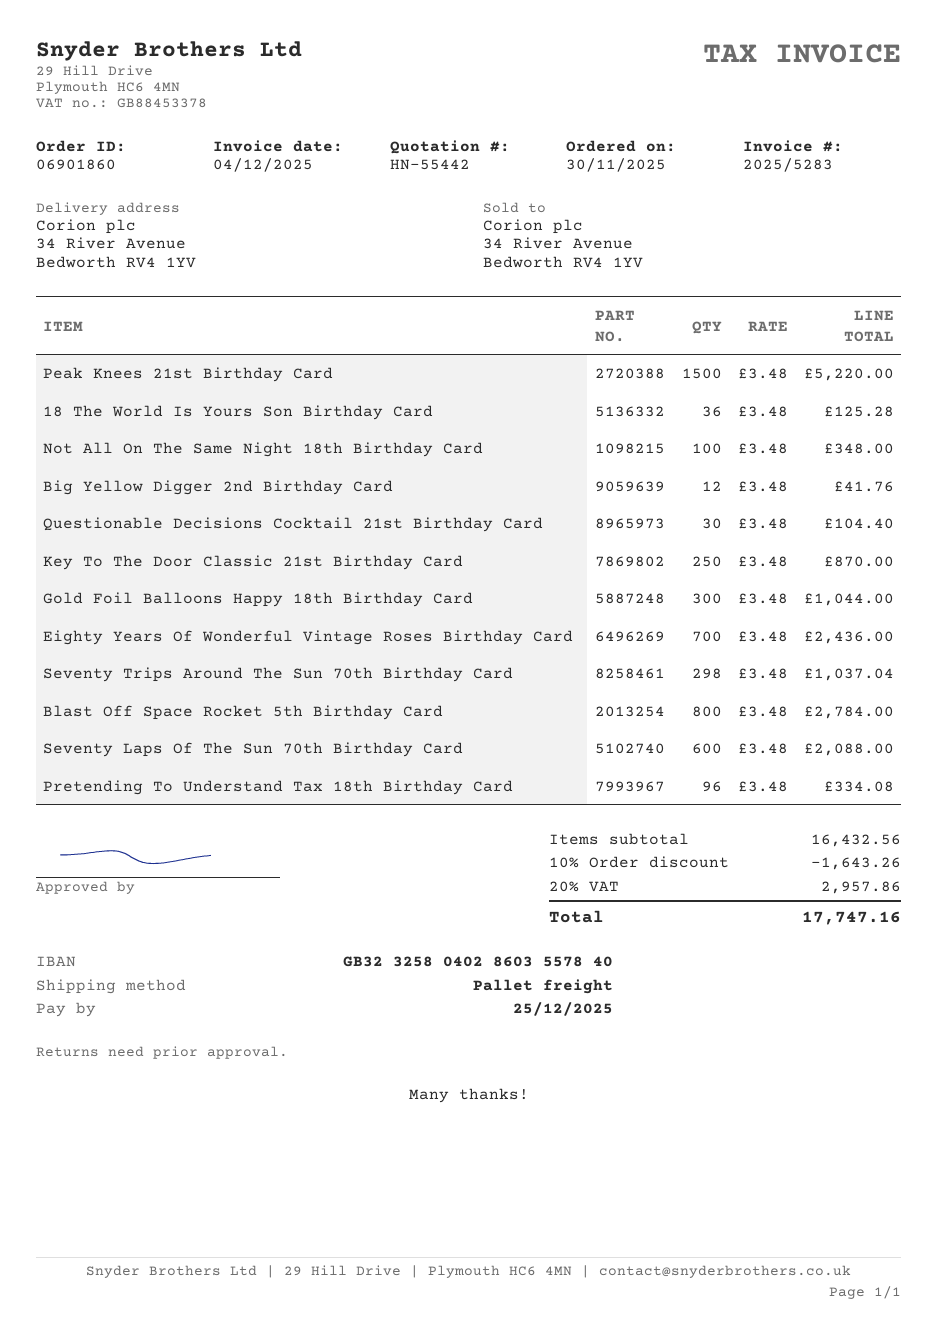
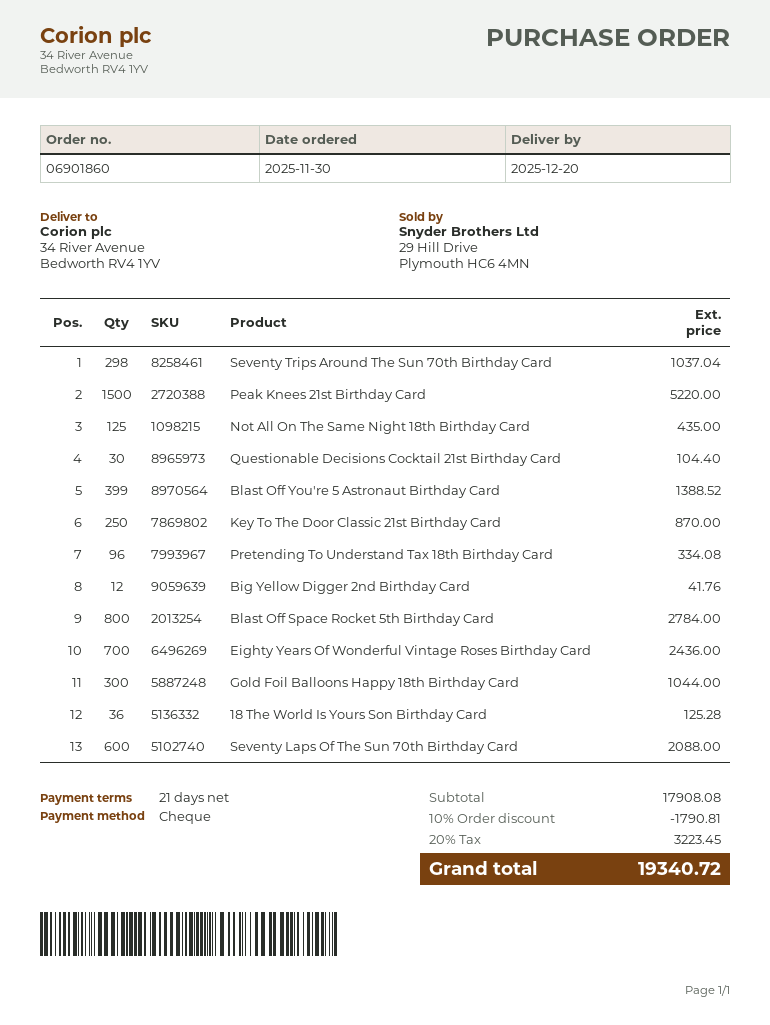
Not All On The Same Night 18th Birthday Card: 100 for 348.00 -> 125 for 435.00
Blast Off You're 5 Astronaut Birthday Card: none -> 399 for 1388.52
subtotal: 16432.56 -> 17908.08
discount: 10% = 1643.26 -> 10% = 1790.81
tax: 20% = 2957.86 -> 20% = 3223.45
total: 17747.16 -> 19340.72

